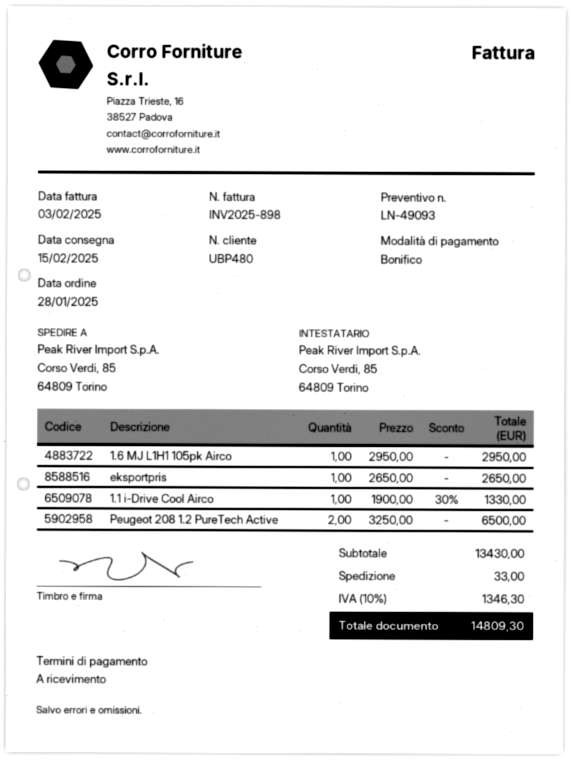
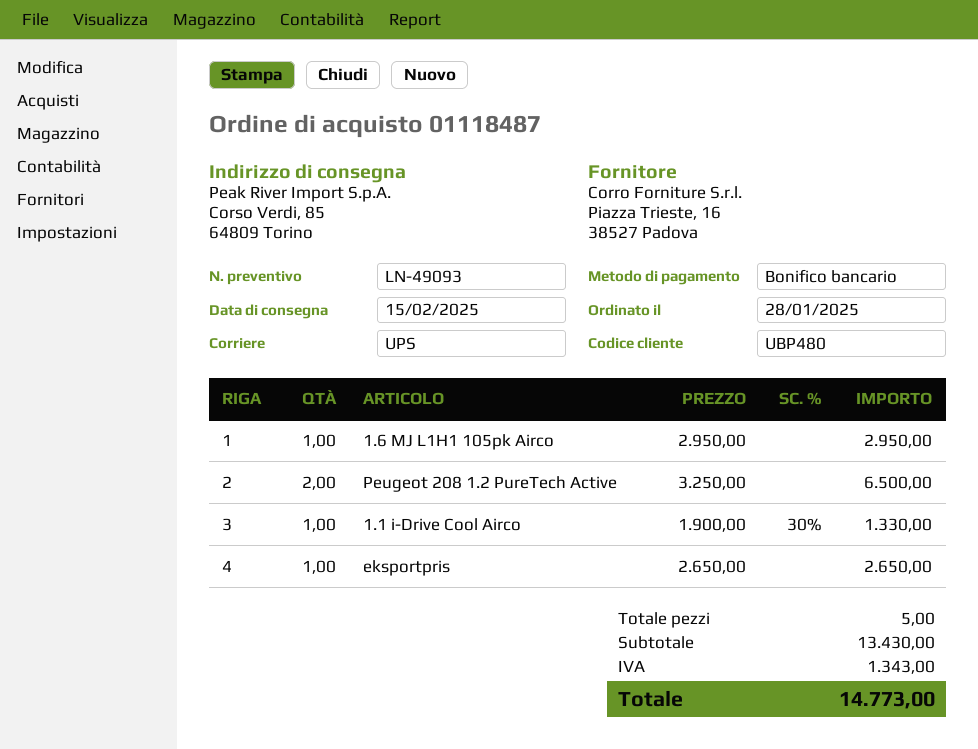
shipping: 33.00 -> none
tax: 1346.30 -> 1343.00
total: 14809.30 -> 14773.00

